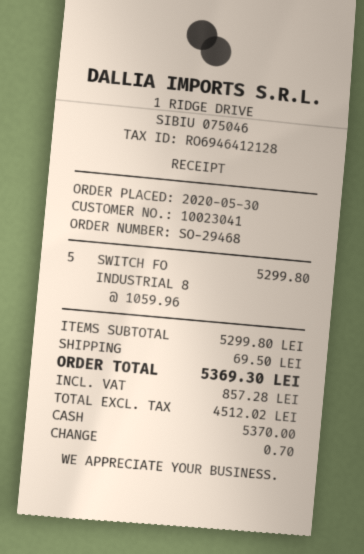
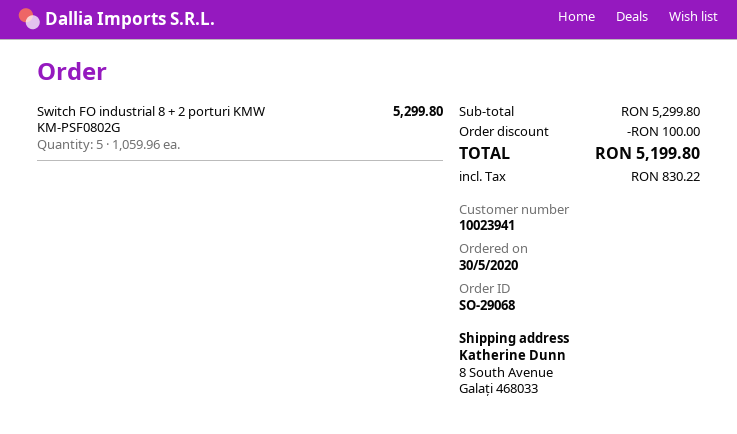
order number: SO-29468 -> SO-29068
customer number: 10023041 -> 10023941
discount: none -> 100.00
shipping: 69.50 -> none
tax: 857.28 -> 830.22
total: 5369.30 -> 5199.80

